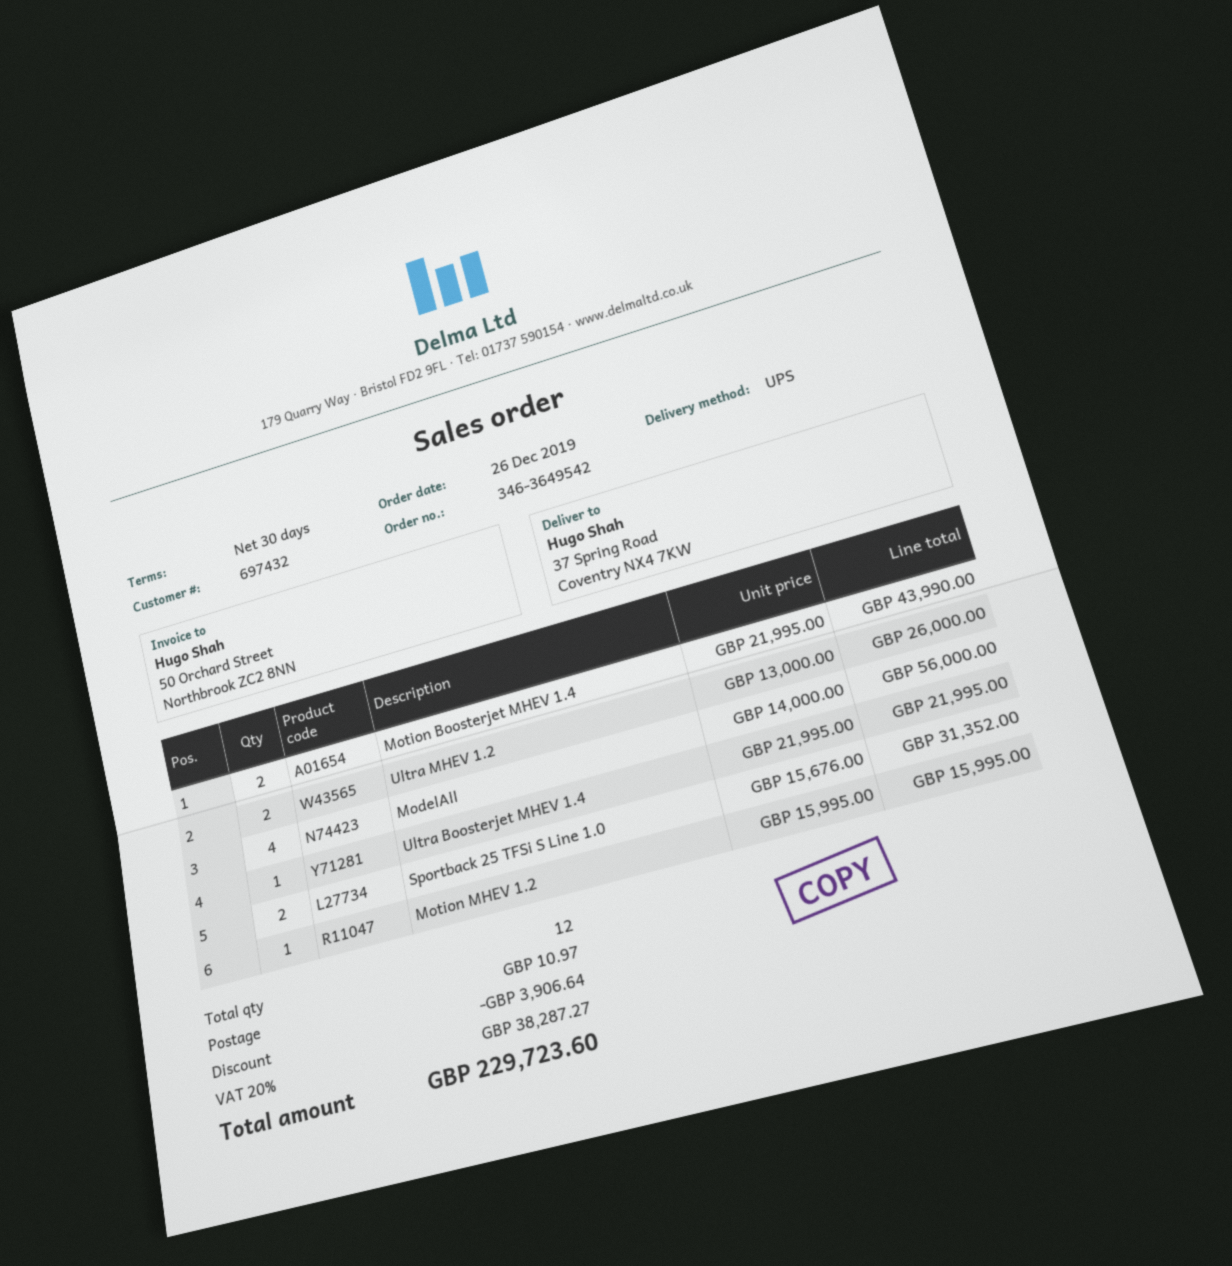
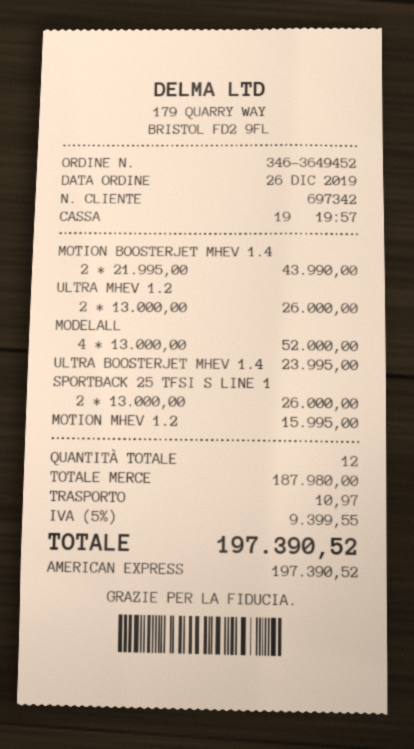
order number: 346-3649542 -> 346-3649452
customer number: 697432 -> 697342
ModelAll: 4 x 14000.00 = 56000.00 -> 4 x 13000.00 = 52000.00
Ultra Boosterjet MHEV 1.4: 1 x 21995.00 = 21995.00 -> 1 x 23995.00 = 23995.00
Sportback 25 TFSi S Line 1.0: 2 x 15676.00 = 31352.00 -> 2 x 13000.00 = 26000.00
discount: 3906.64 -> none
tax: 20% = 38287.27 -> 5% = 9399.55
total: 229723.60 -> 197390.52

